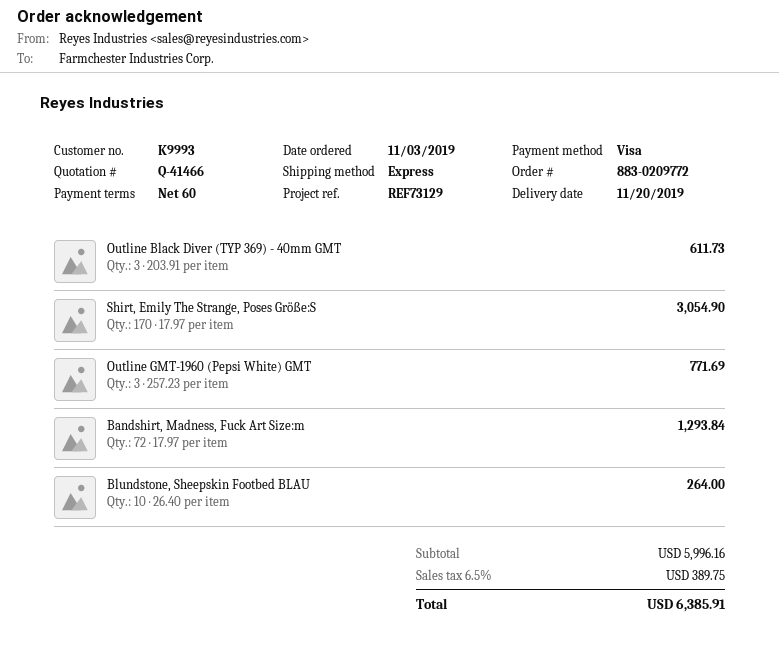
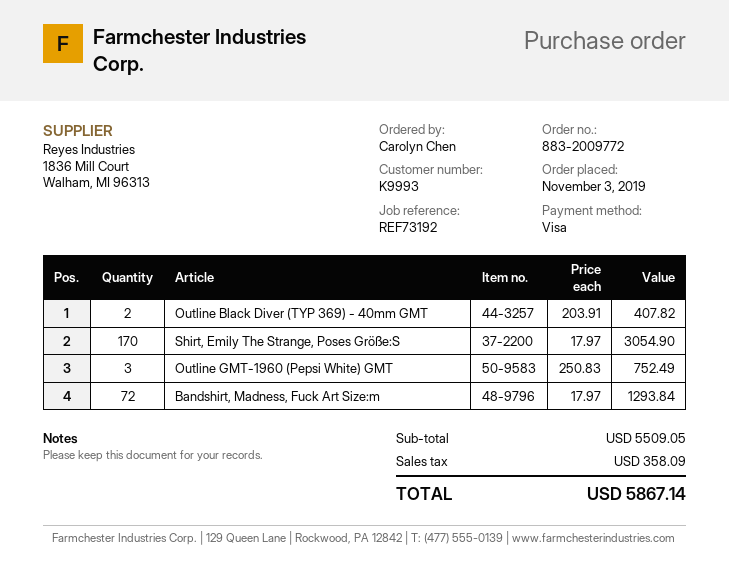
order number: 883-0209772 -> 883-2009772
reference: REF73129 -> REF73192
Outline Black Diver (TYP 369) - 40mm GMT: 3 x 203.91 = 611.73 -> 2 x 203.91 = 407.82
Outline GMT-1960 (Pepsi White) GMT: 3 x 257.23 = 771.69 -> 3 x 250.83 = 752.49
Blundstone, Sheepskin Footbed BLAU: 10 x 26.40 = 264.00 -> none
subtotal: 5996.16 -> 5509.05
tax: 389.75 -> 358.09
total: 6385.91 -> 5867.14

